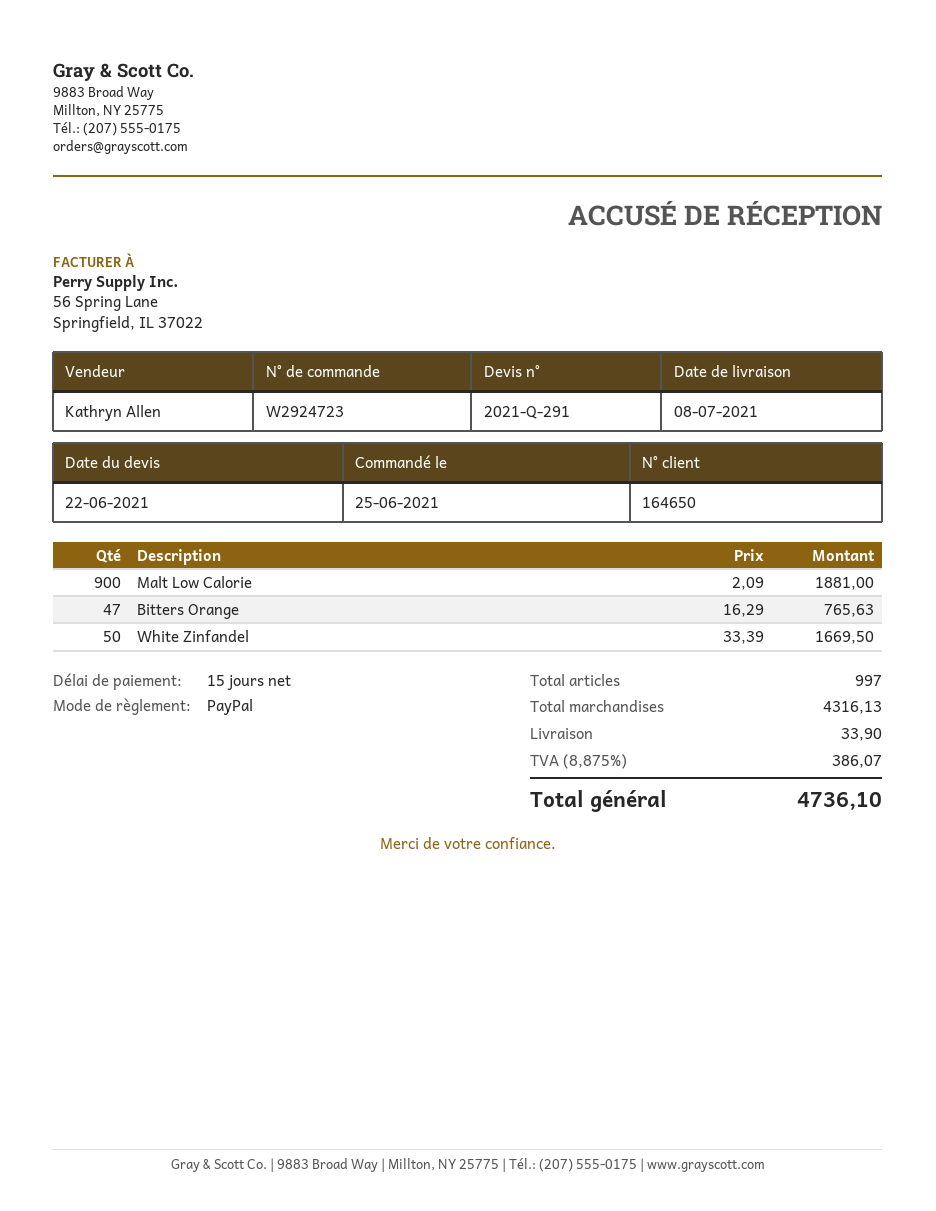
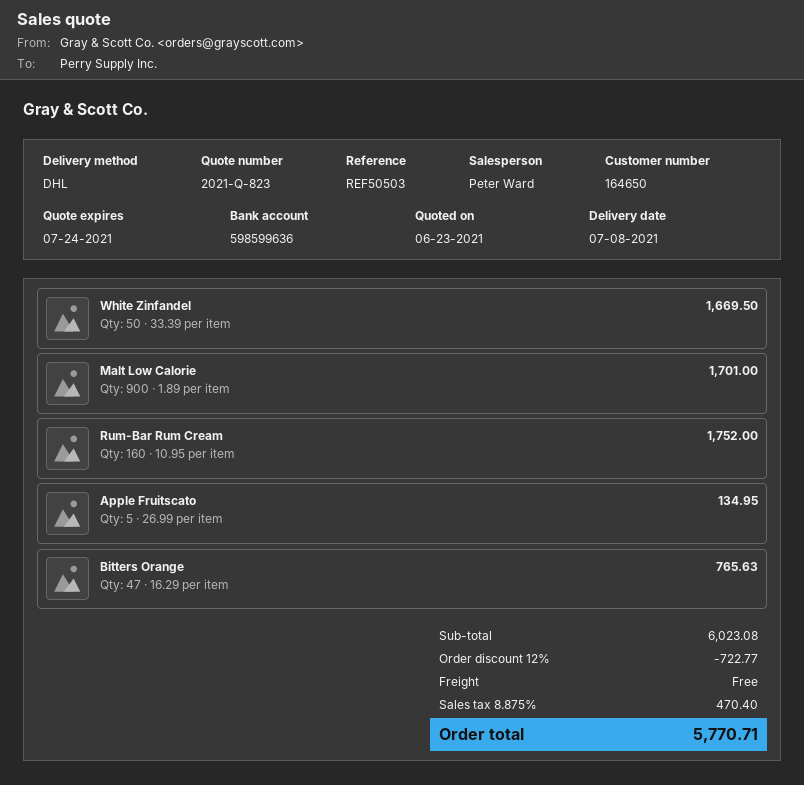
quote number: 2021-Q-291 -> 2021-Q-823
quote date: 2021-06-22 -> 2021-06-23
sales rep: Kathryn Allen -> Peter Ward
Malt Low Calorie: 900 x 2.09 = 1881.00 -> 900 x 1.89 = 1701.00
Rum-Bar Rum Cream: none -> 160 x 10.95 = 1752.00
Apple Fruitscato: none -> 5 x 26.99 = 134.95
subtotal: 4316.13 -> 6023.08
discount: none -> 12% = 722.77
shipping: 33.90 -> 0.00
tax: 8.875% = 386.07 -> 8.875% = 470.40
total: 4736.10 -> 5770.71

